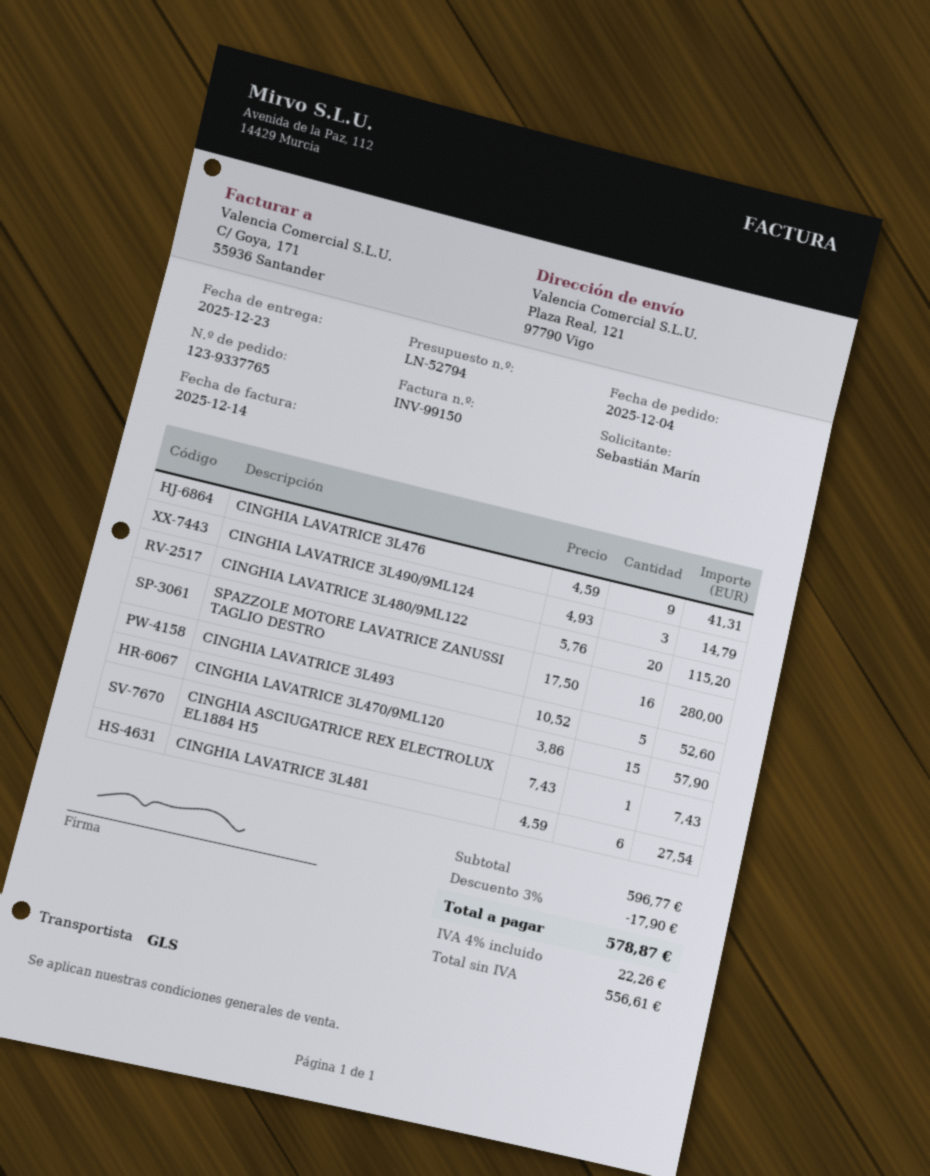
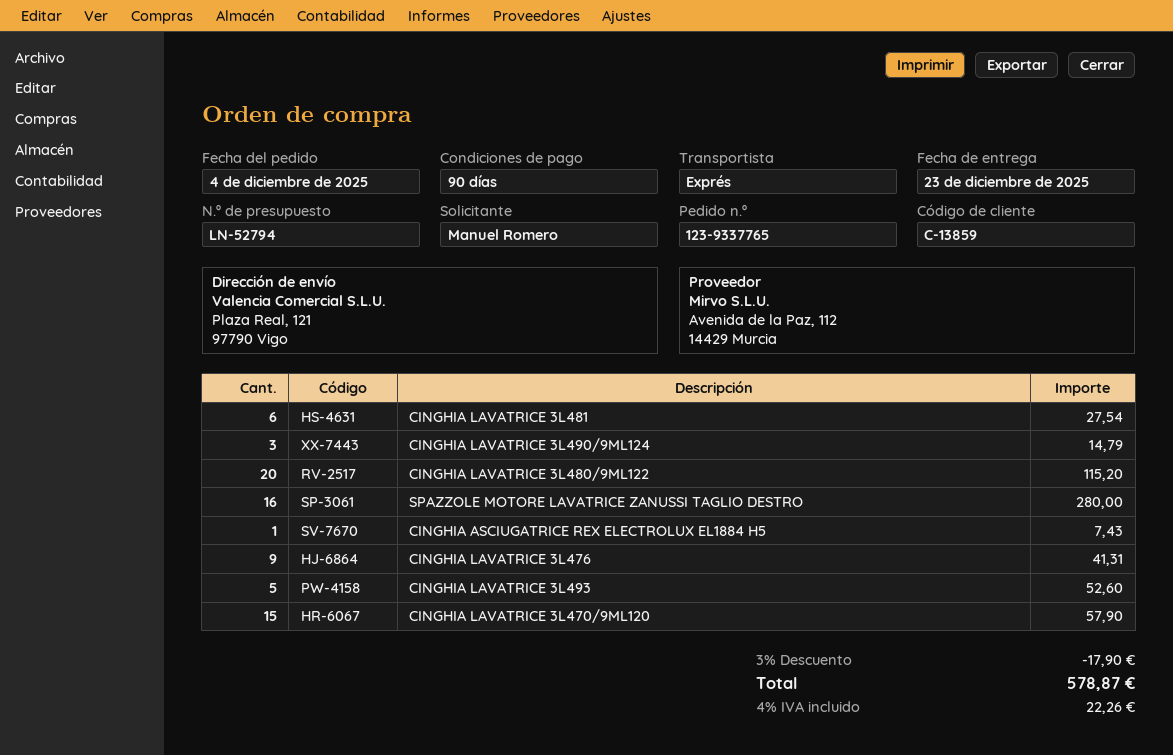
ordered by: Sebastián Marín -> Manuel Romero
shipping method: GLS -> express

